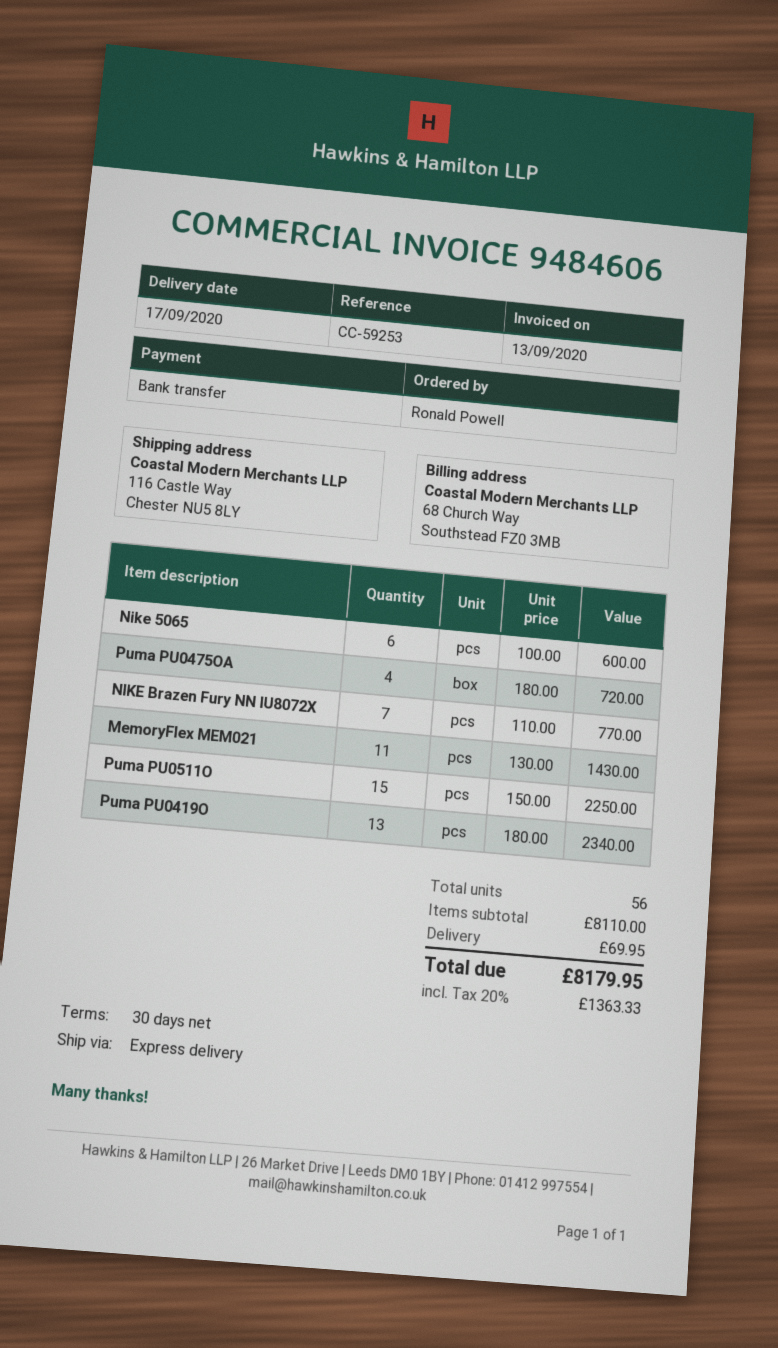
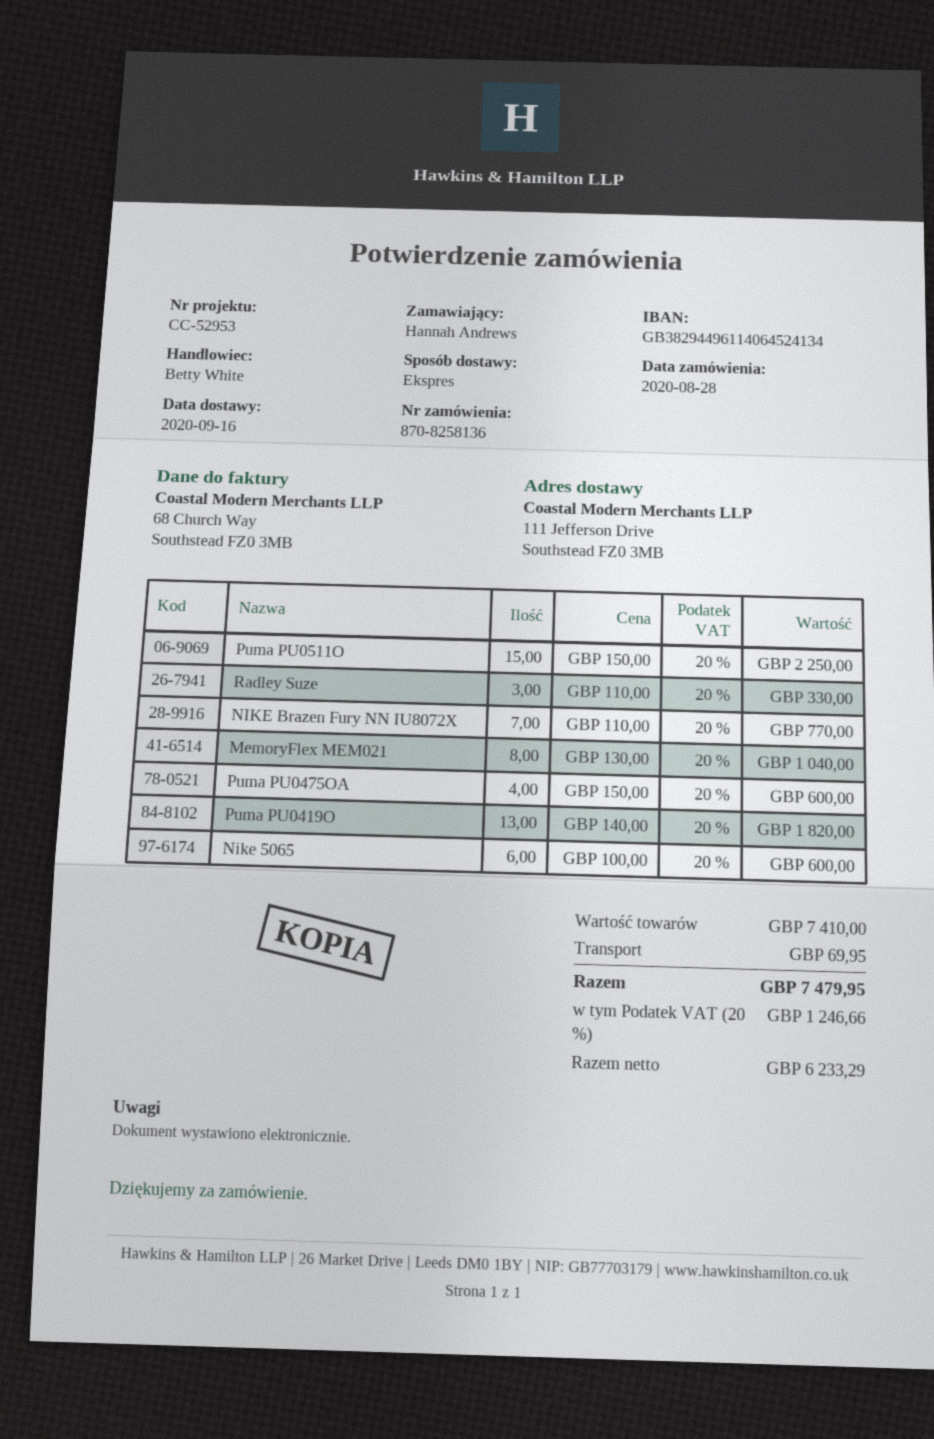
delivery date: 2020-09-17 -> 2020-09-16
reference: CC-59253 -> CC-52953
ordered by: Ronald Powell -> Hannah Andrews
ship to: 116 Castle Way, Chester NU5 8LY -> 111 Jefferson Drive, Southstead FZ0 3MB
Puma PU0475OA: 4 x 180.00 = 720.00 -> 4 x 150.00 = 600.00
MemoryFlex MEM021: 11 x 130.00 = 1430.00 -> 8 x 130.00 = 1040.00
Puma PU0419O: 13 x 180.00 = 2340.00 -> 13 x 140.00 = 1820.00
Radley Suze: none -> 3 x 110.00 = 330.00
subtotal: 8110.00 -> 7410.00
tax: 20% = 1363.33 -> 20% = 1246.66
total: 8179.95 -> 7479.95

